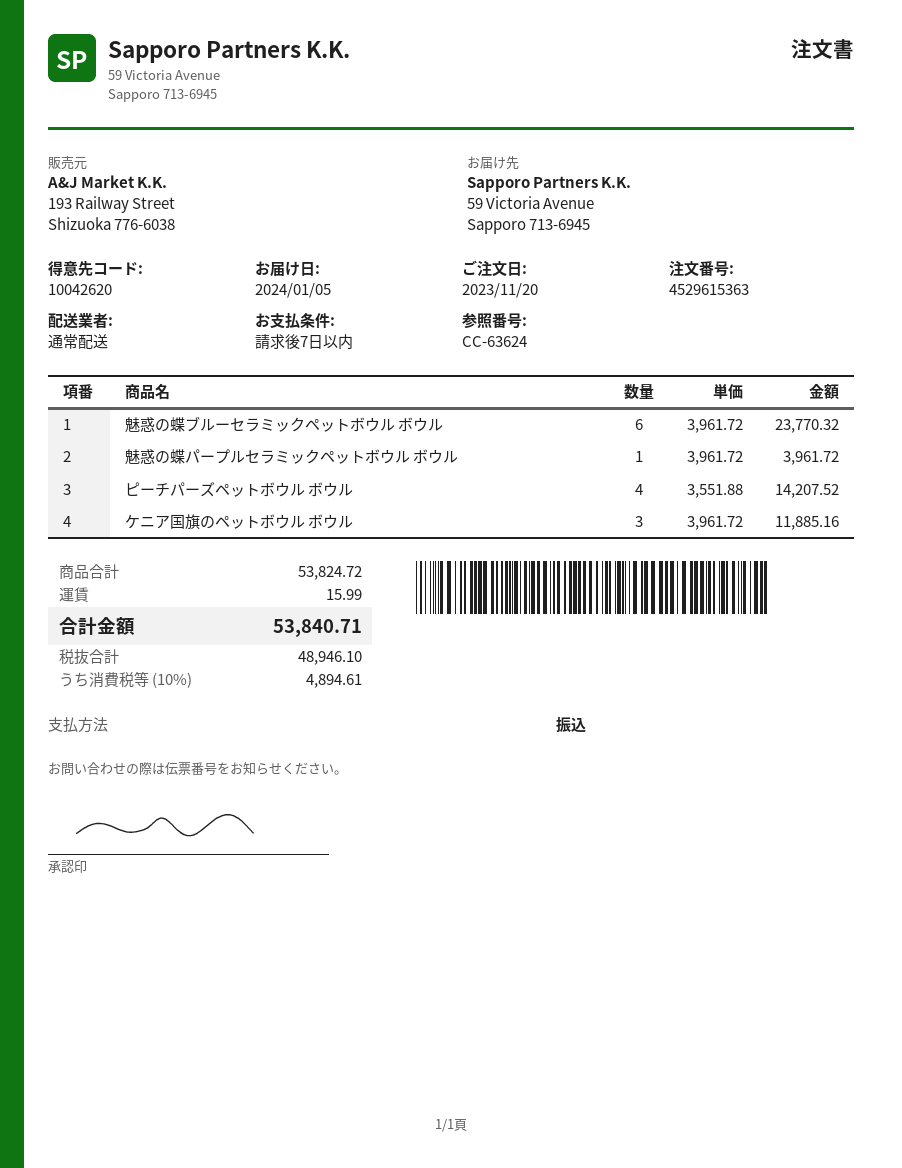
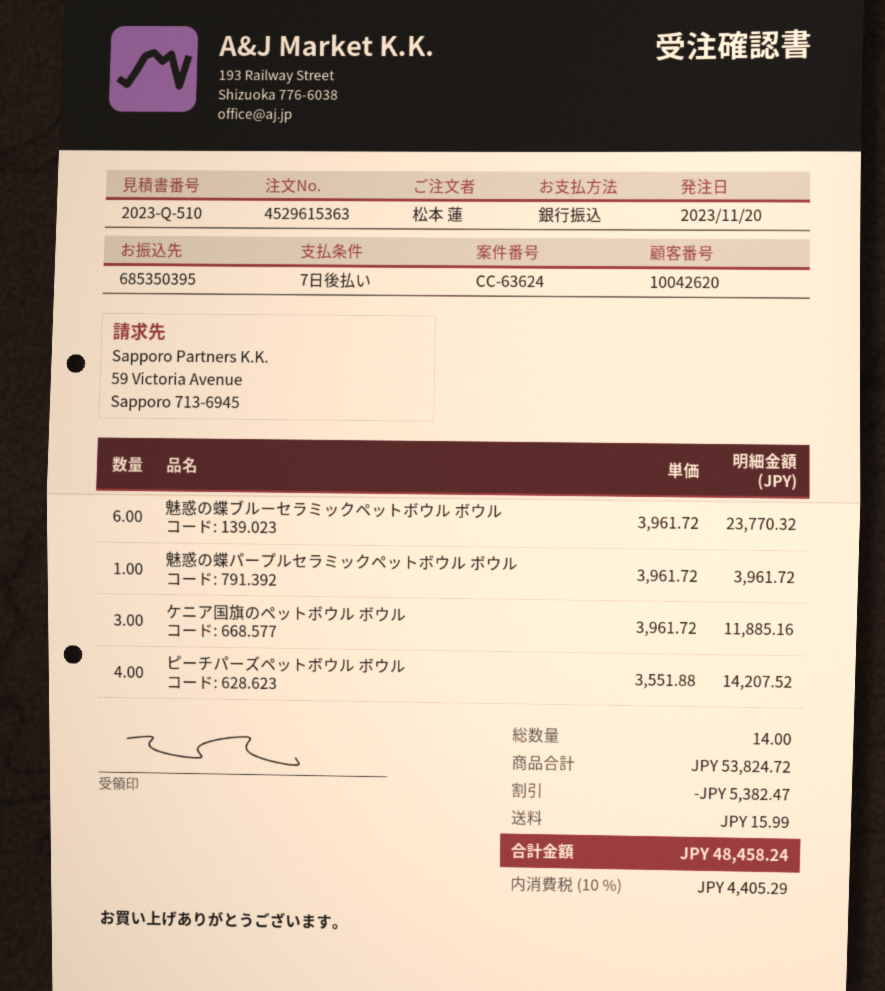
discount: none -> 5382.47
tax: 10% = 4894.61 -> 10% = 4405.29
total: 53840.71 -> 48458.24

